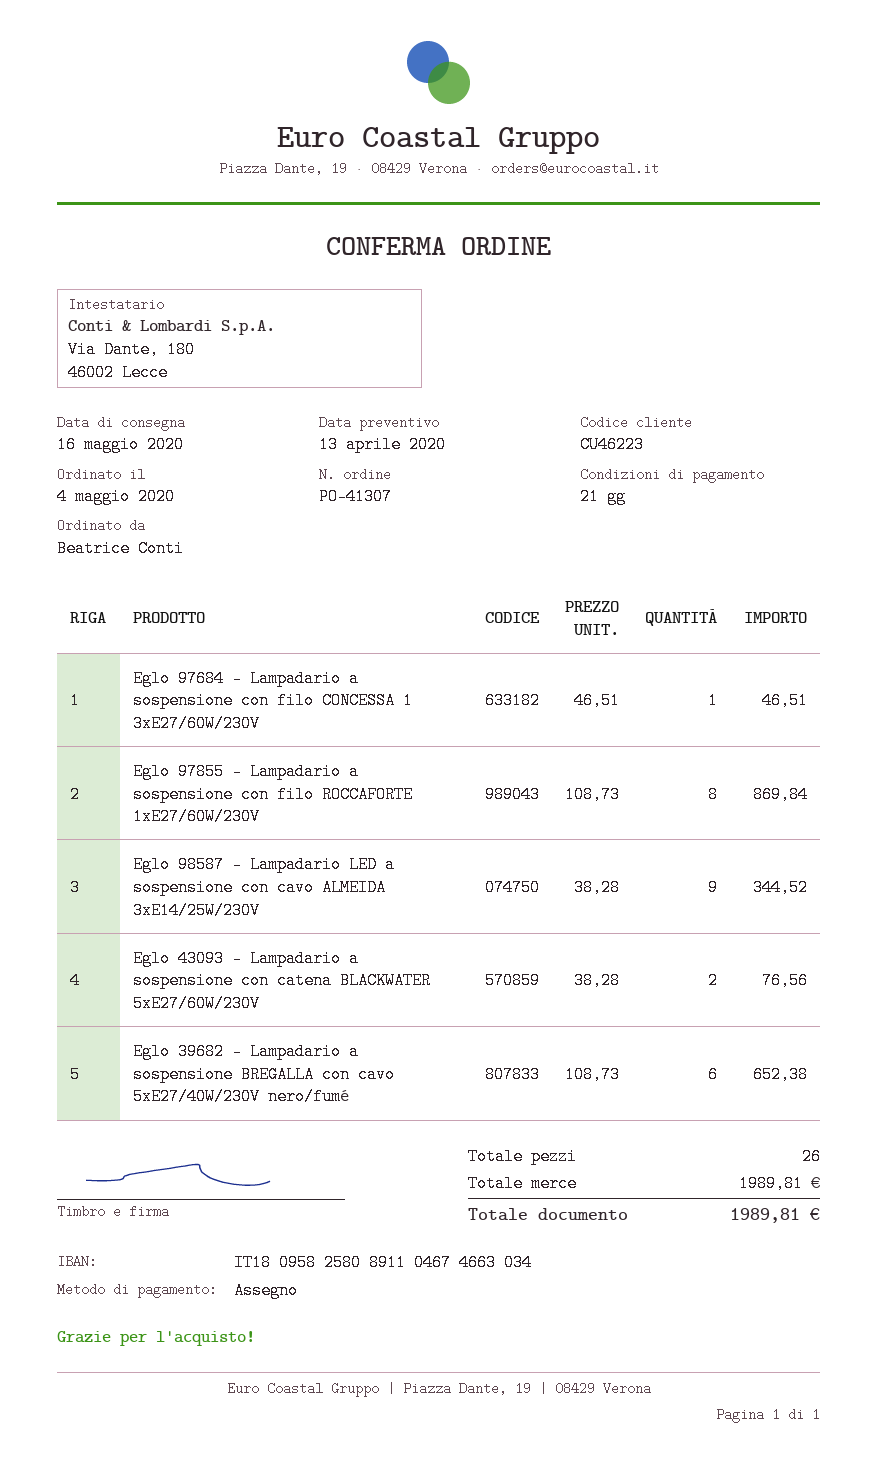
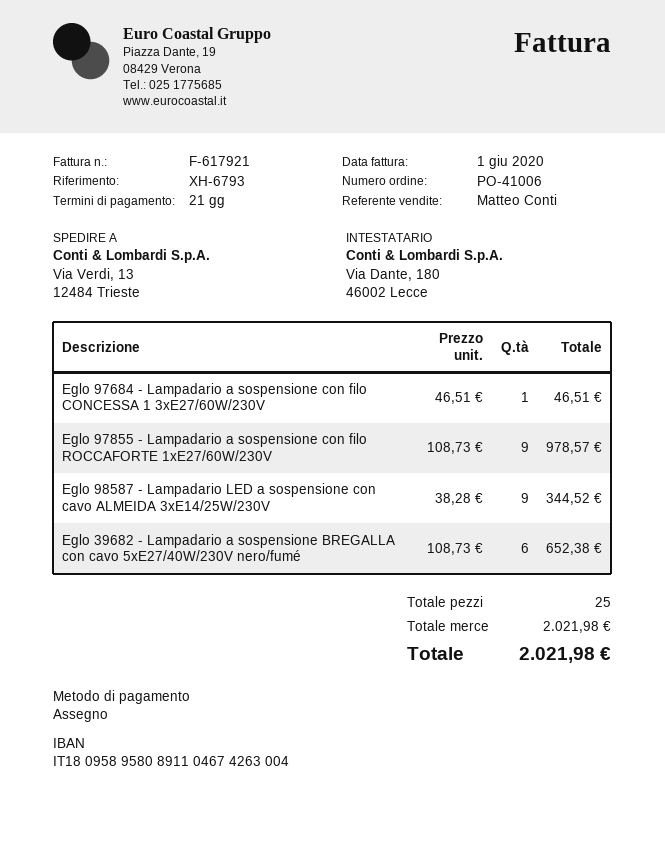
order number: PO-41307 -> PO-41006
bank account: IT1809582580891104674663034 -> IT1809589580891104674263004
Eglo 97855 - Lampadario a sospensione con filo ROCCAFORTE 1xE27/60W/230V: 8 x 108.73 = 869.84 -> 9 x 108.73 = 978.57
Eglo 43093 - Lampadario a sospensione con catena BLACKWATER 5xE27/60W/230V: 2 x 38.28 = 76.56 -> none
total quantity: 26 -> 25
subtotal: 1989.81 -> 2021.98
total: 1989.81 -> 2021.98

